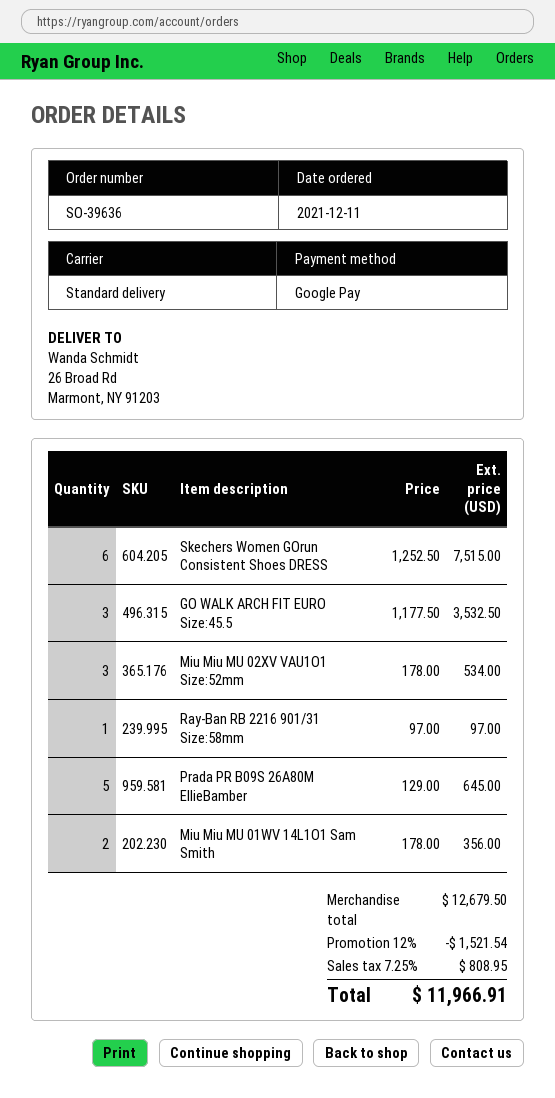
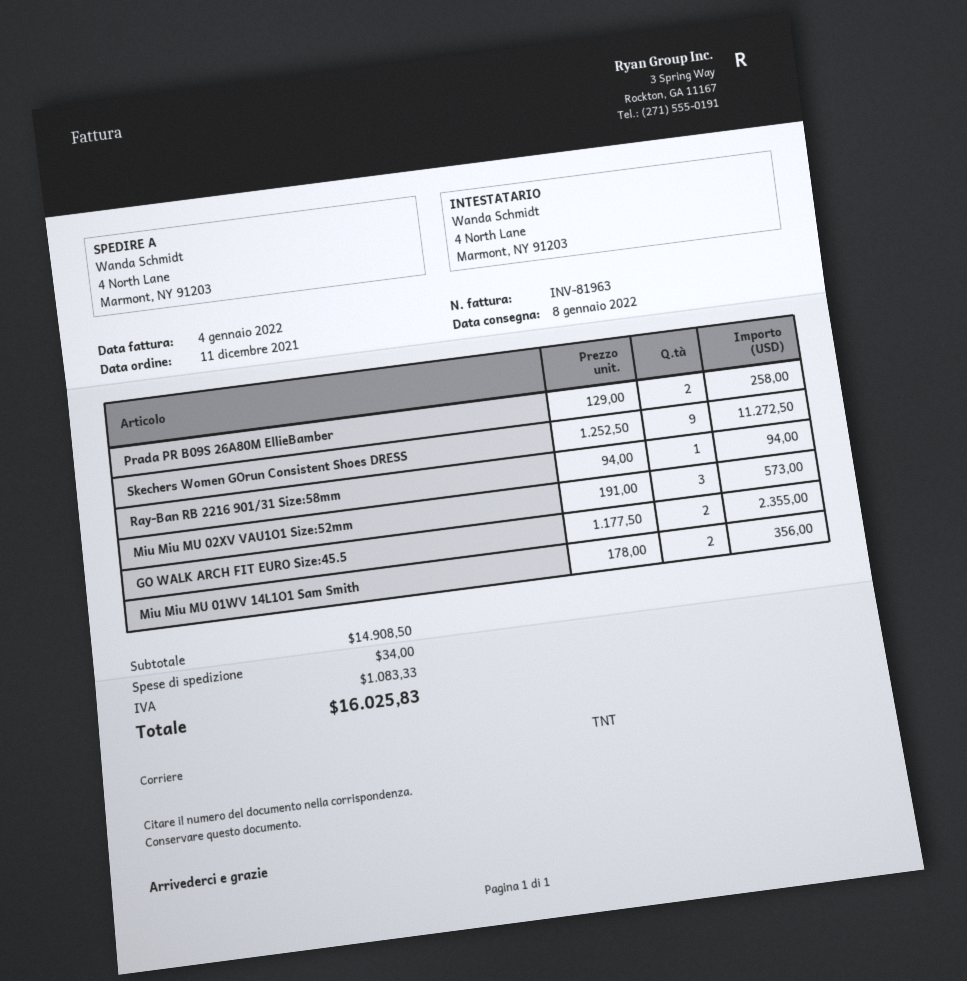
shipping method: standard -> TNT
ship to: 26 Broad Rd, Marmont, NY 91203 -> 4 North Lane, Marmont, NY 91203
Skechers Women GOrun Consistent Shoes DRESS: 6 x 1252.50 = 7515.00 -> 9 x 1252.50 = 11272.50
GO WALK ARCH FIT EURO Size:45.5: 3 x 1177.50 = 3532.50 -> 2 x 1177.50 = 2355.00
Miu Miu MU 02XV VAU1O1 Size:52mm: 3 x 178.00 = 534.00 -> 3 x 191.00 = 573.00
Ray-Ban RB 2216 901/31 Size:58mm: 1 x 97.00 = 97.00 -> 1 x 94.00 = 94.00
Prada PR B09S 26A80M EllieBamber: 5 x 129.00 = 645.00 -> 2 x 129.00 = 258.00
subtotal: 12679.50 -> 14908.50
discount: 12% = 1521.54 -> none
shipping: none -> 34.00
tax: 808.95 -> 1083.33
total: 11966.91 -> 16025.83

